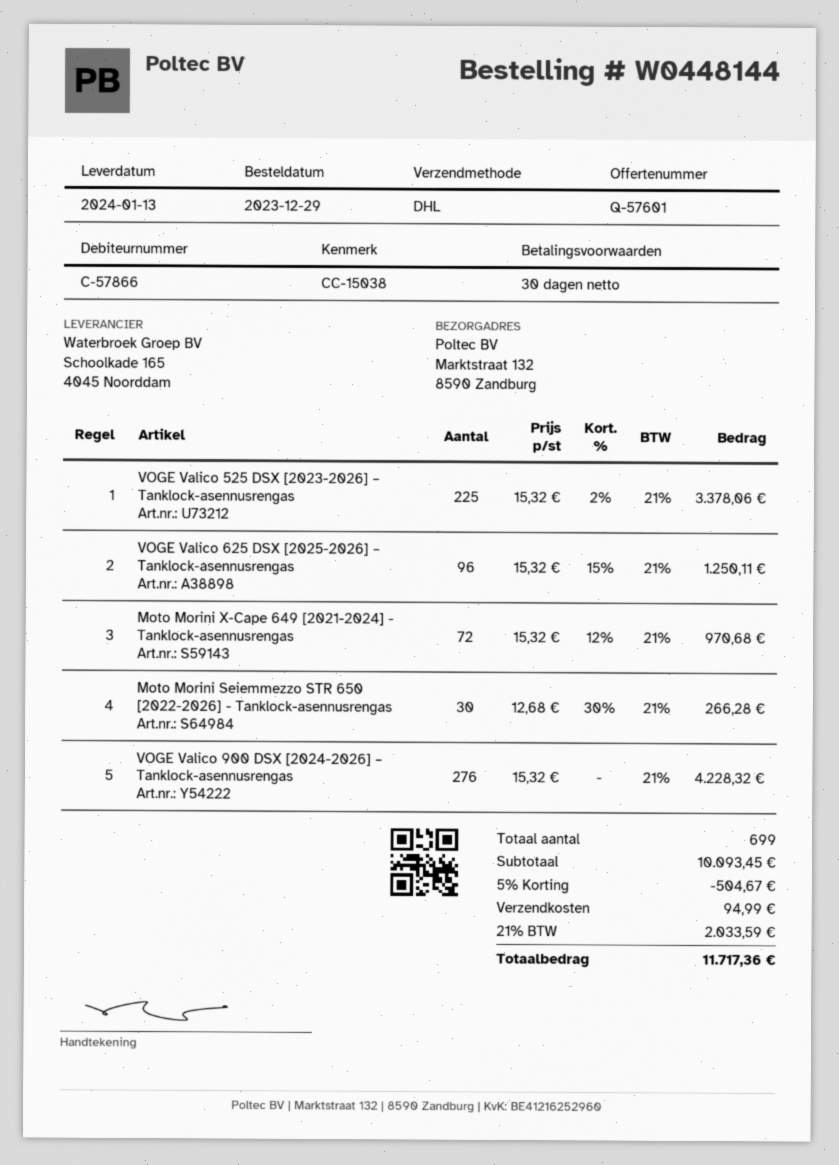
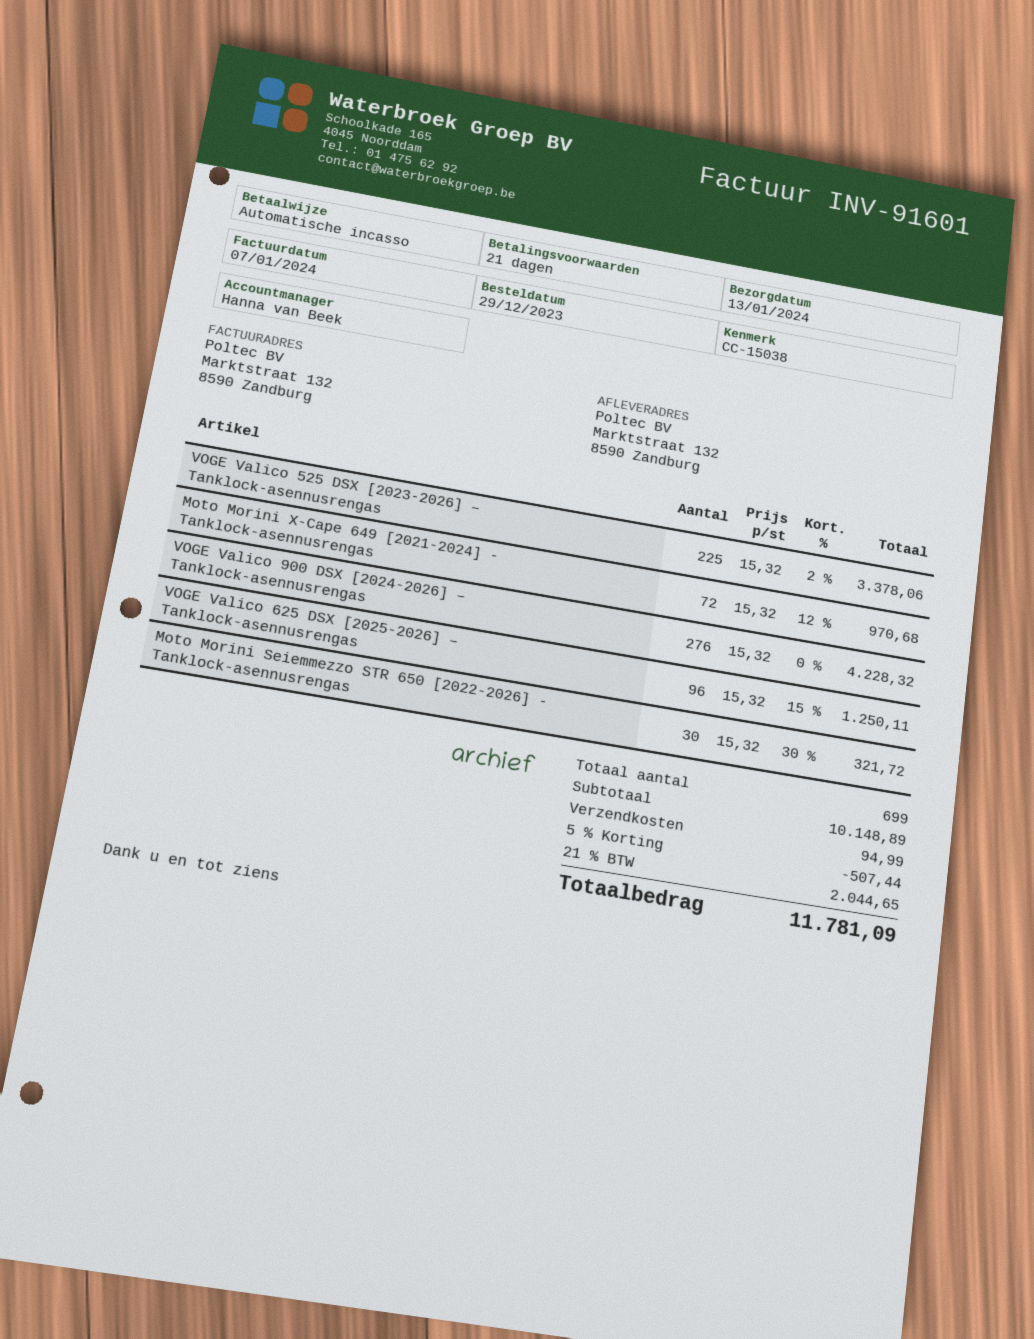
payment terms: 30 days -> 21 days
Moto Morini Seiemmezzo STR 650 [2022-2026] - Tanklock-asennusrengas: 30 x 12.68 - 30% = 266.28 -> 30 x 15.32 - 30% = 321.72
subtotal: 10093.45 -> 10148.89
discount: 5% = 504.67 -> 5% = 507.44
tax: 21% = 2033.59 -> 21% = 2044.65
total: 11717.36 -> 11781.09

